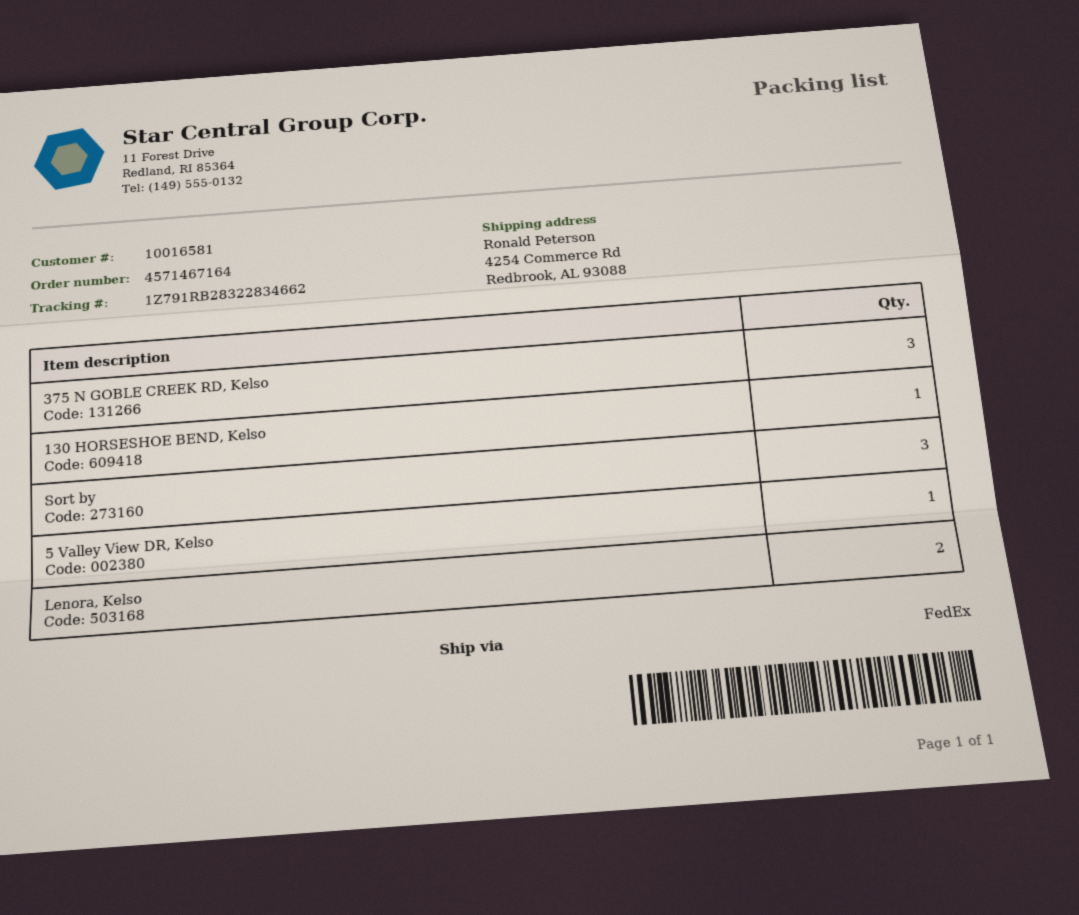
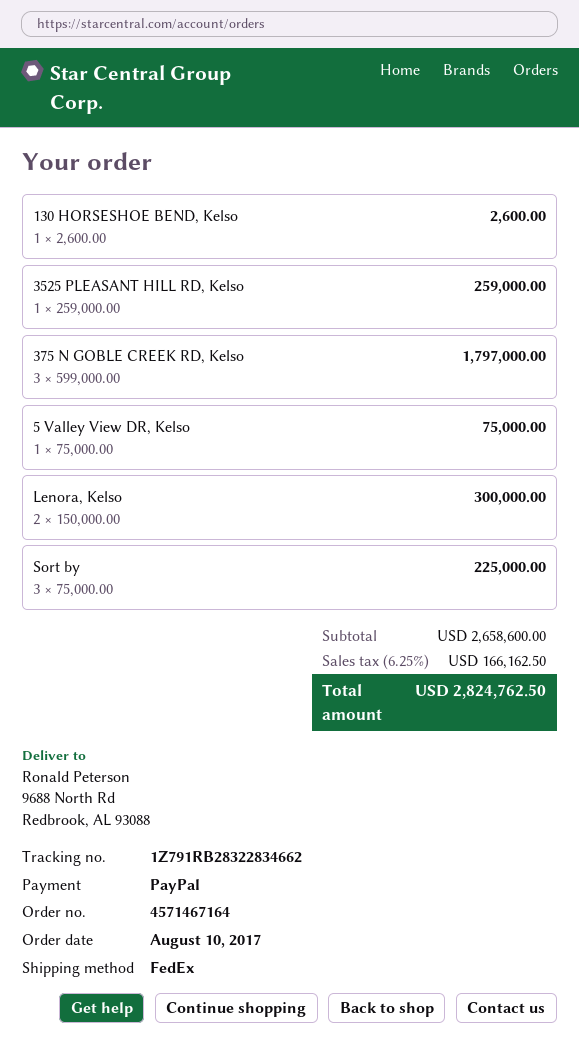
ship to: 4254 Commerce Rd, Redbrook, AL 93088 -> 9688 North Rd, Redbrook, AL 93088
3525 PLEASANT HILL RD, Kelso: none -> 1

